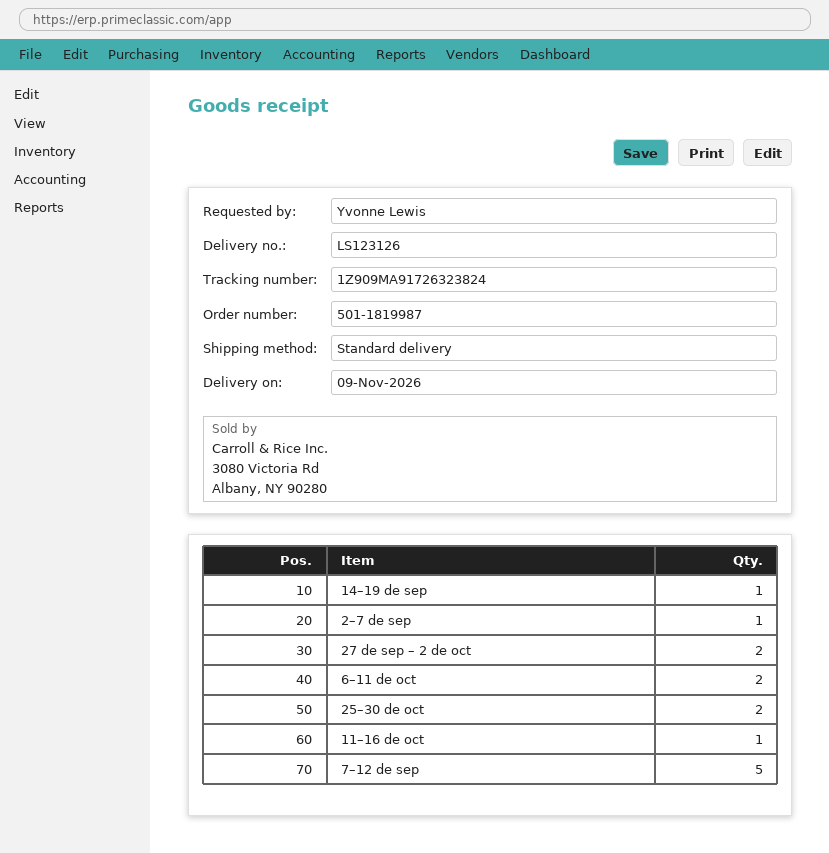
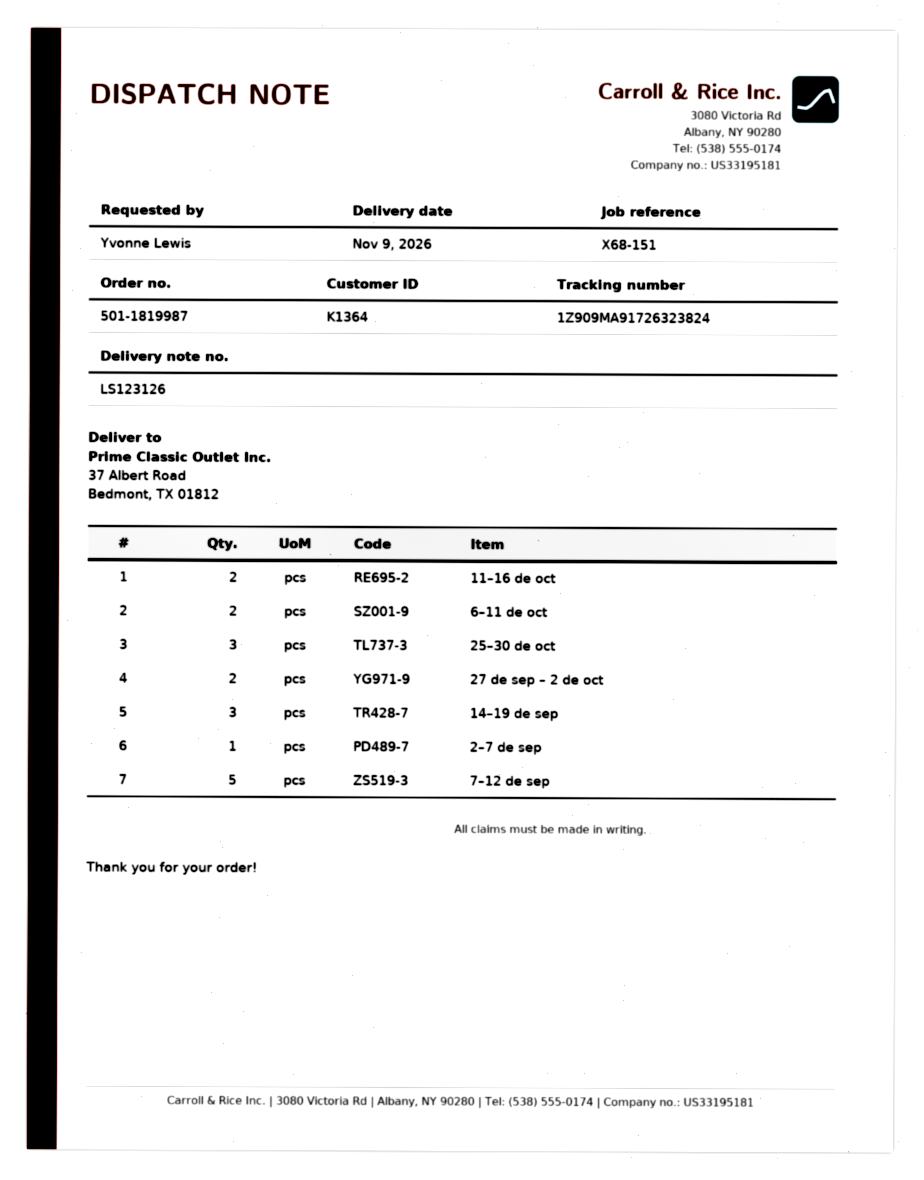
14–19 de sep: 1 -> 3
25–30 de oct: 2 -> 3
11–16 de oct: 1 -> 2

